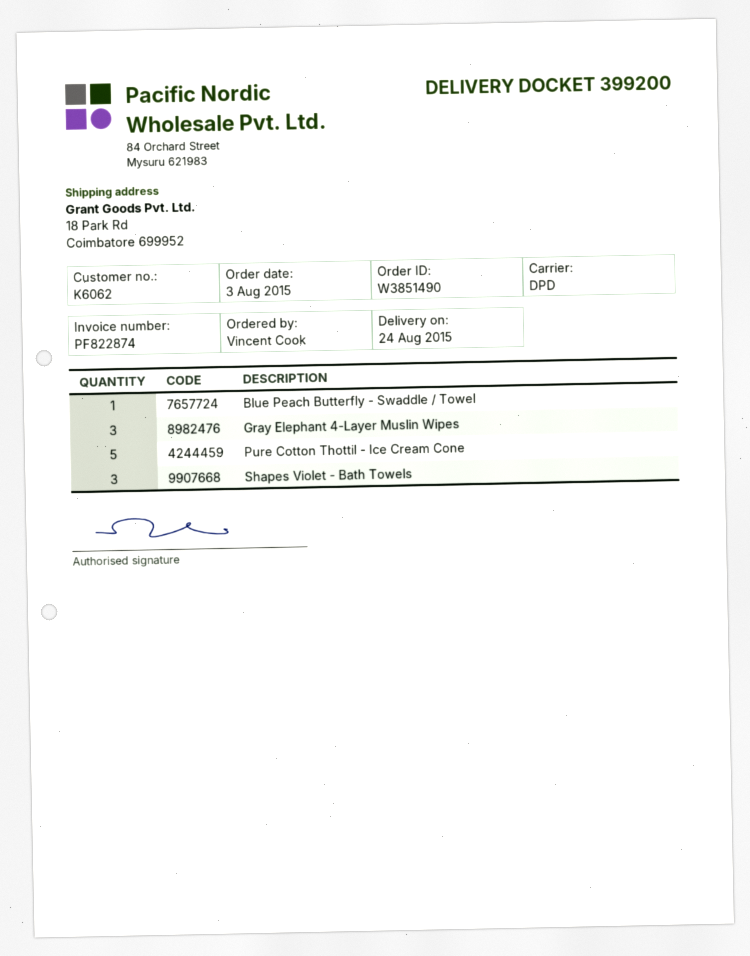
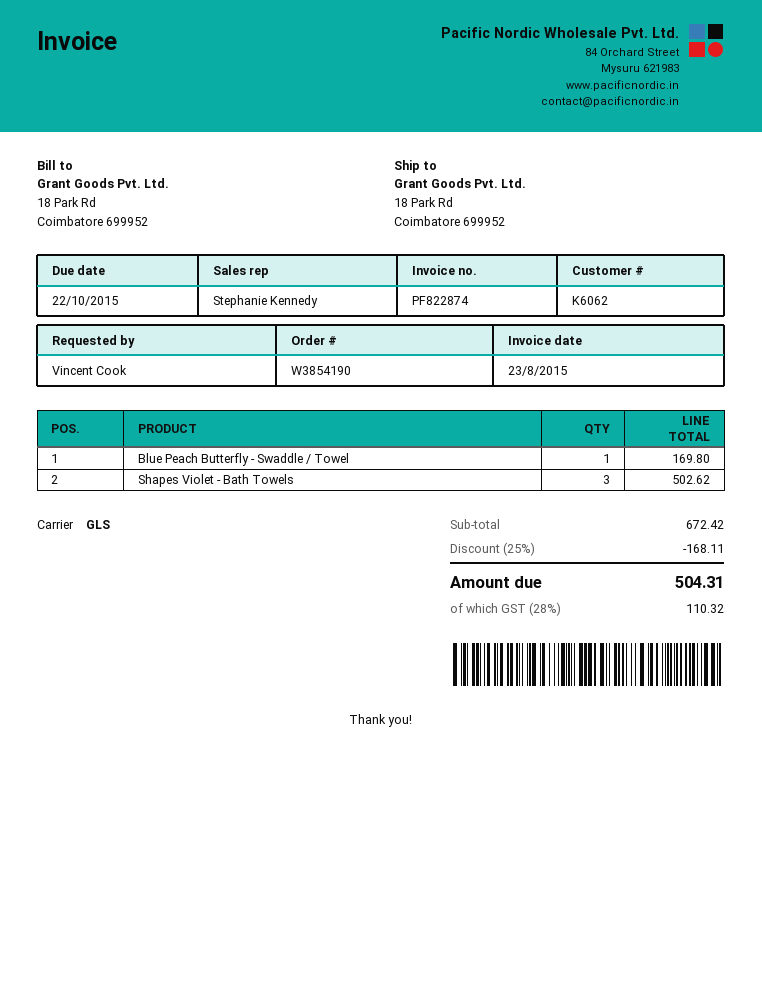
order number: W3851490 -> W3854190
shipping method: DPD -> GLS
Gray Elephant 4-Layer Muslin Wipes: 3 -> none
Pure Cotton Thottil - Ice Cream Cone: 5 -> none

